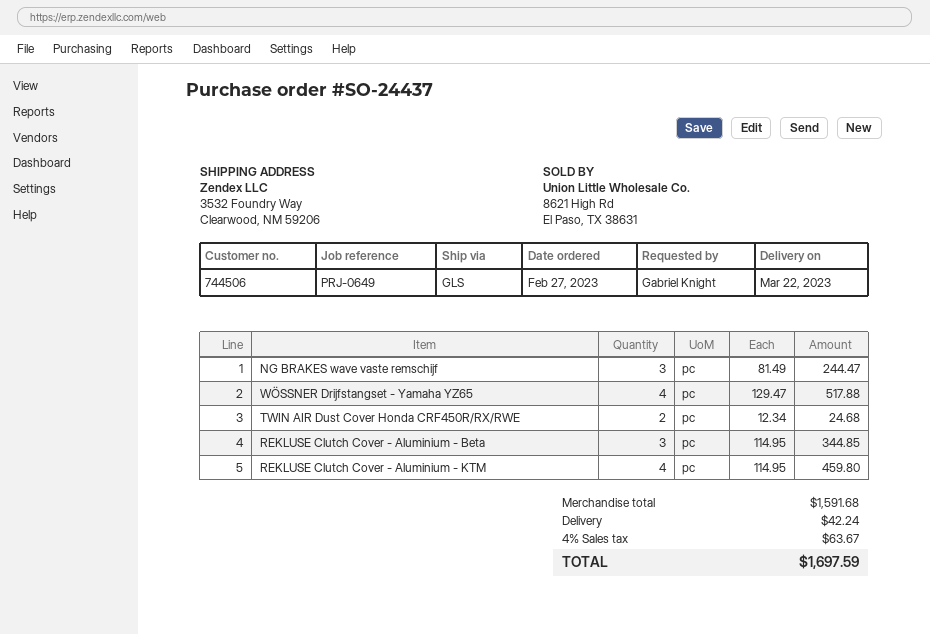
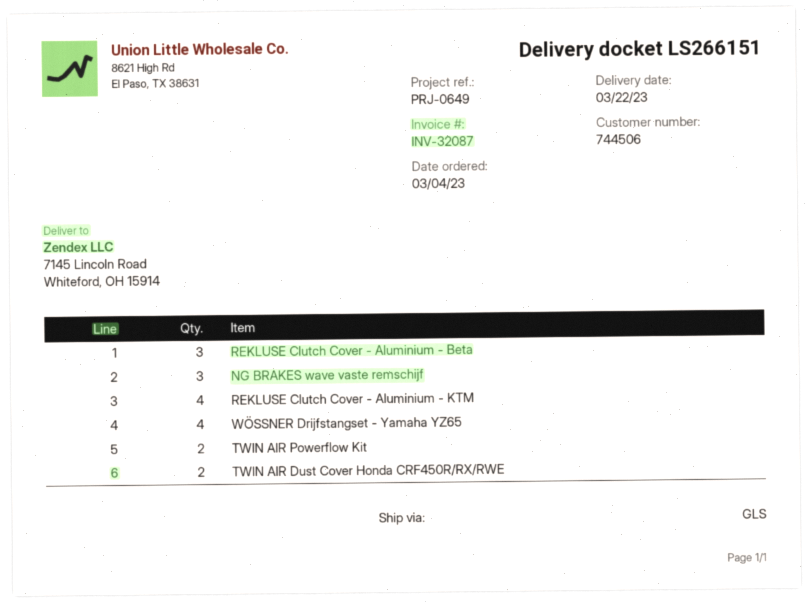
order date: 2023-02-27 -> 2023-03-04
ship to: 3532 Foundry Way, Clearwood, NM 59206 -> 7145 Lincoln Road, Whiteford, OH 15914
TWIN AIR Powerflow Kit: none -> 2

